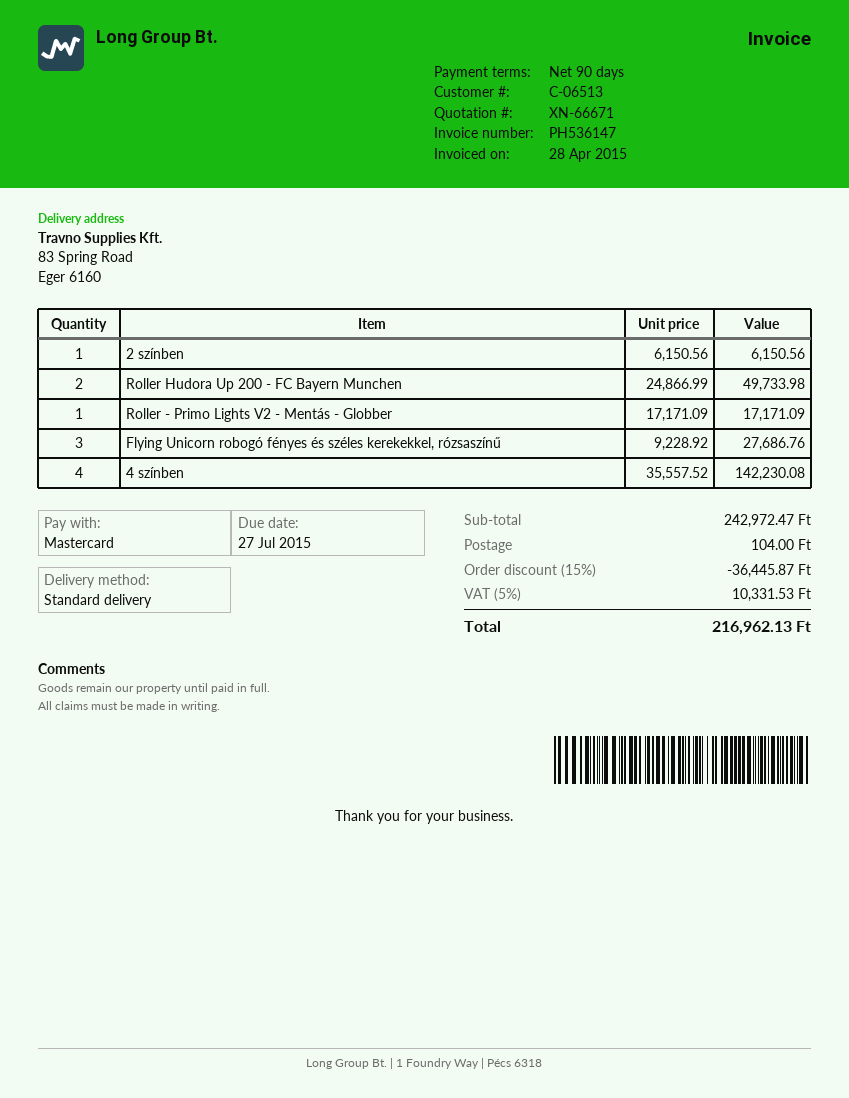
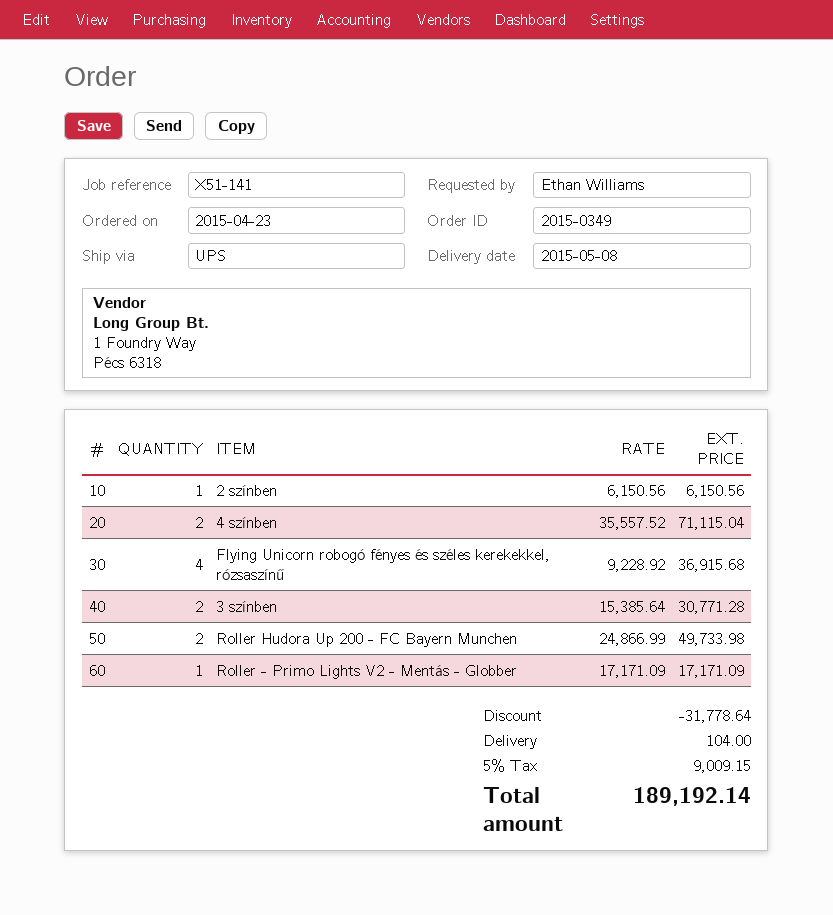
shipping method: standard -> UPS
Flying Unicorn robogó fényes és széles kerekekkel, rózsaszínű: 3 x 9228.92 = 27686.76 -> 4 x 9228.92 = 36915.68
4 színben: 4 x 35557.52 = 142230.08 -> 2 x 35557.52 = 71115.04
3 színben: none -> 2 x 15385.64 = 30771.28
discount: 36445.87 -> 31778.64
tax: 5% = 10331.53 -> 5% = 9009.15
total: 216962.13 -> 189192.14

